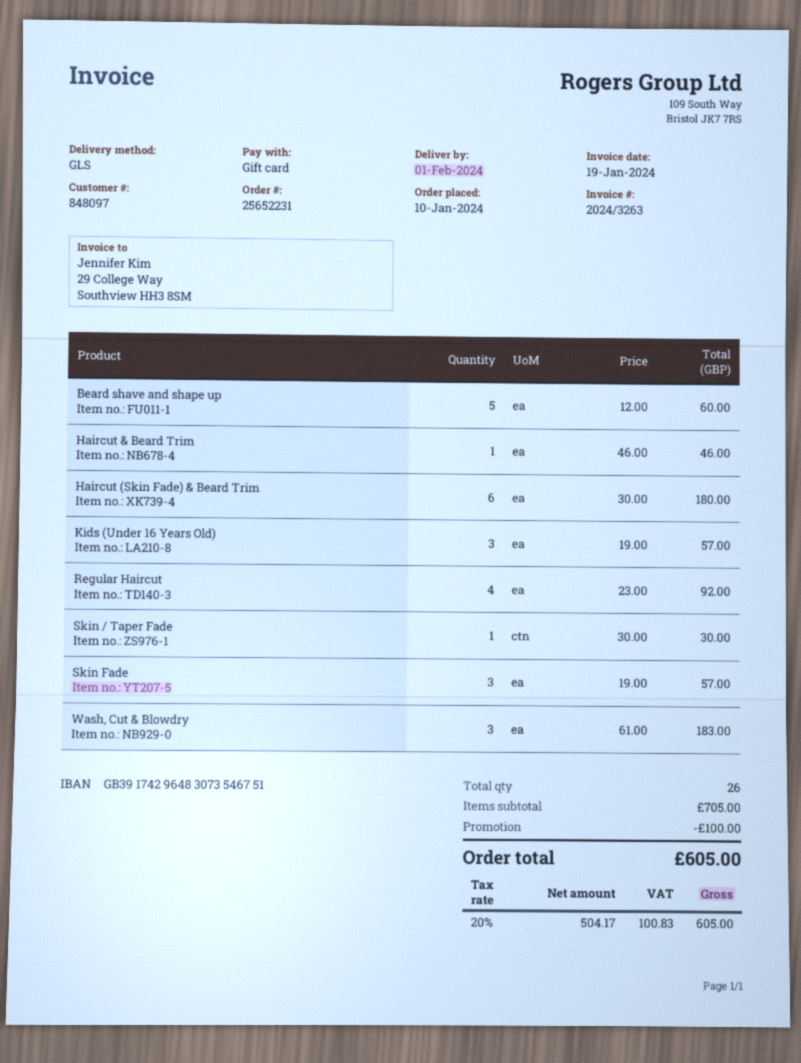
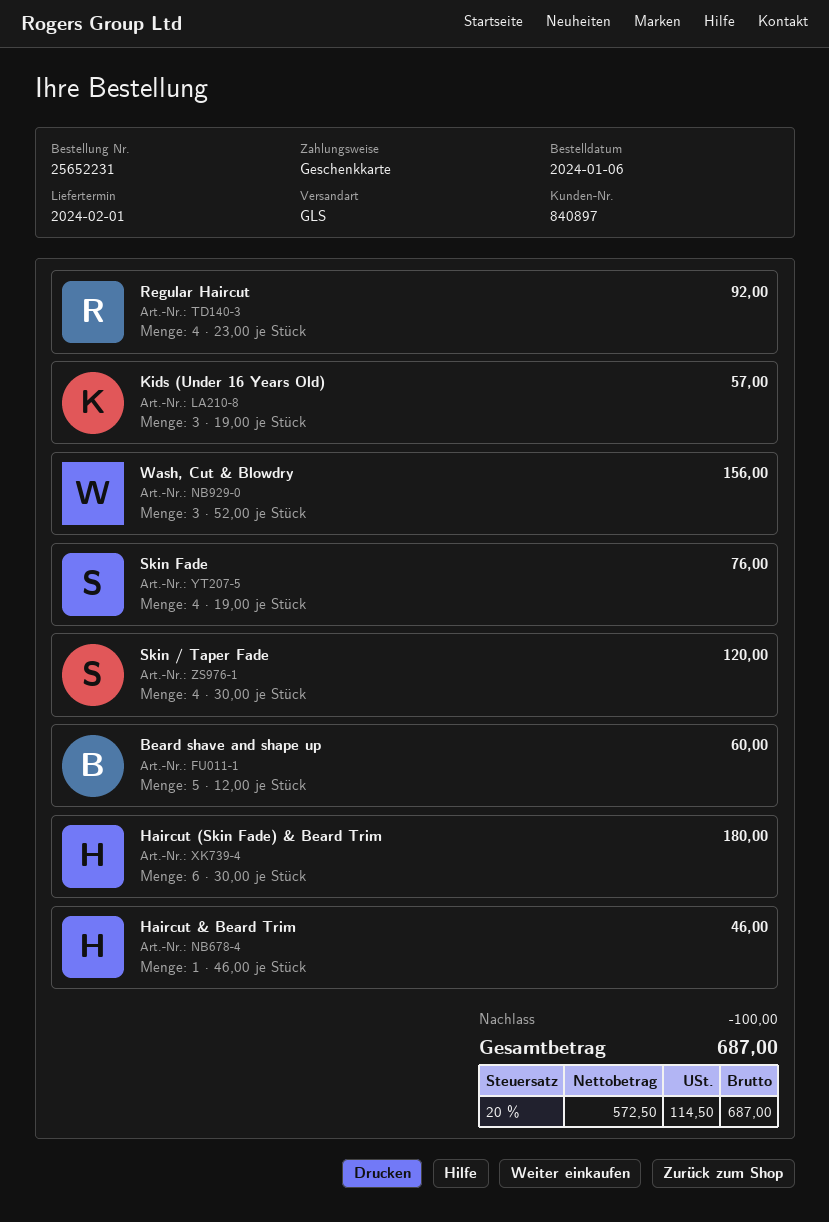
order date: 2024-01-10 -> 2024-01-06
customer number: 848097 -> 840897
Skin / Taper Fade: 1 x 30.00 = 30.00 -> 4 x 30.00 = 120.00
Skin Fade: 3 x 19.00 = 57.00 -> 4 x 19.00 = 76.00
Wash, Cut & Blowdry: 3 x 61.00 = 183.00 -> 3 x 52.00 = 156.00
net: 504.17 -> 572.50
tax: 20% = 100.83 -> 20% = 114.50
total: 605.00 -> 687.00

